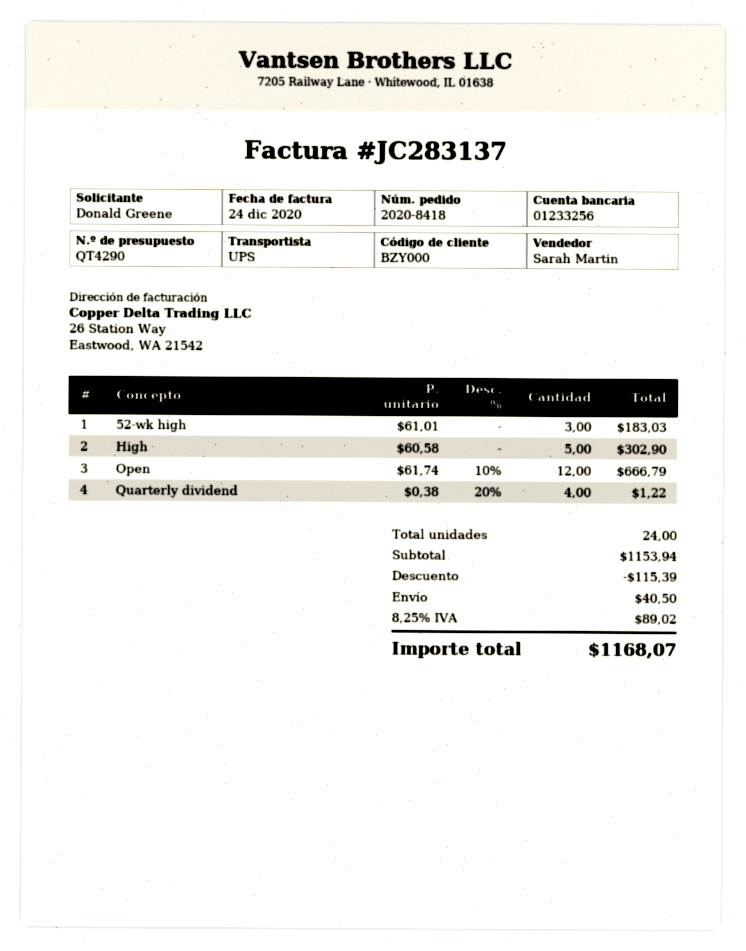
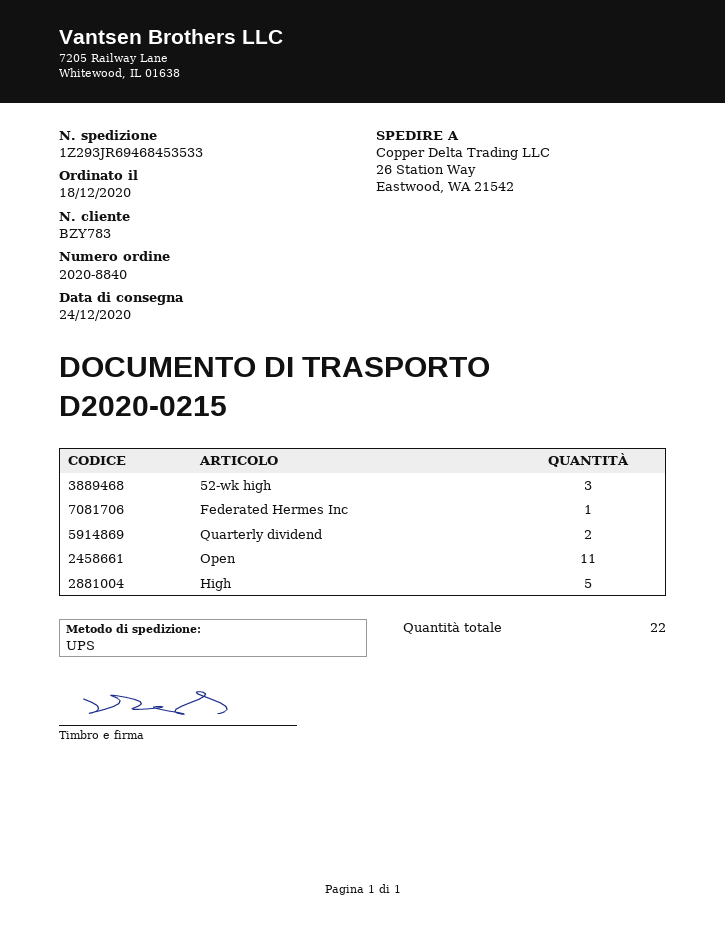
order number: 2020-8418 -> 2020-8840
customer number: BZY000 -> BZY783
Open: 12 -> 11
Quarterly dividend: 4 -> 2
Federated Hermes Inc: none -> 1
total quantity: 24 -> 22

